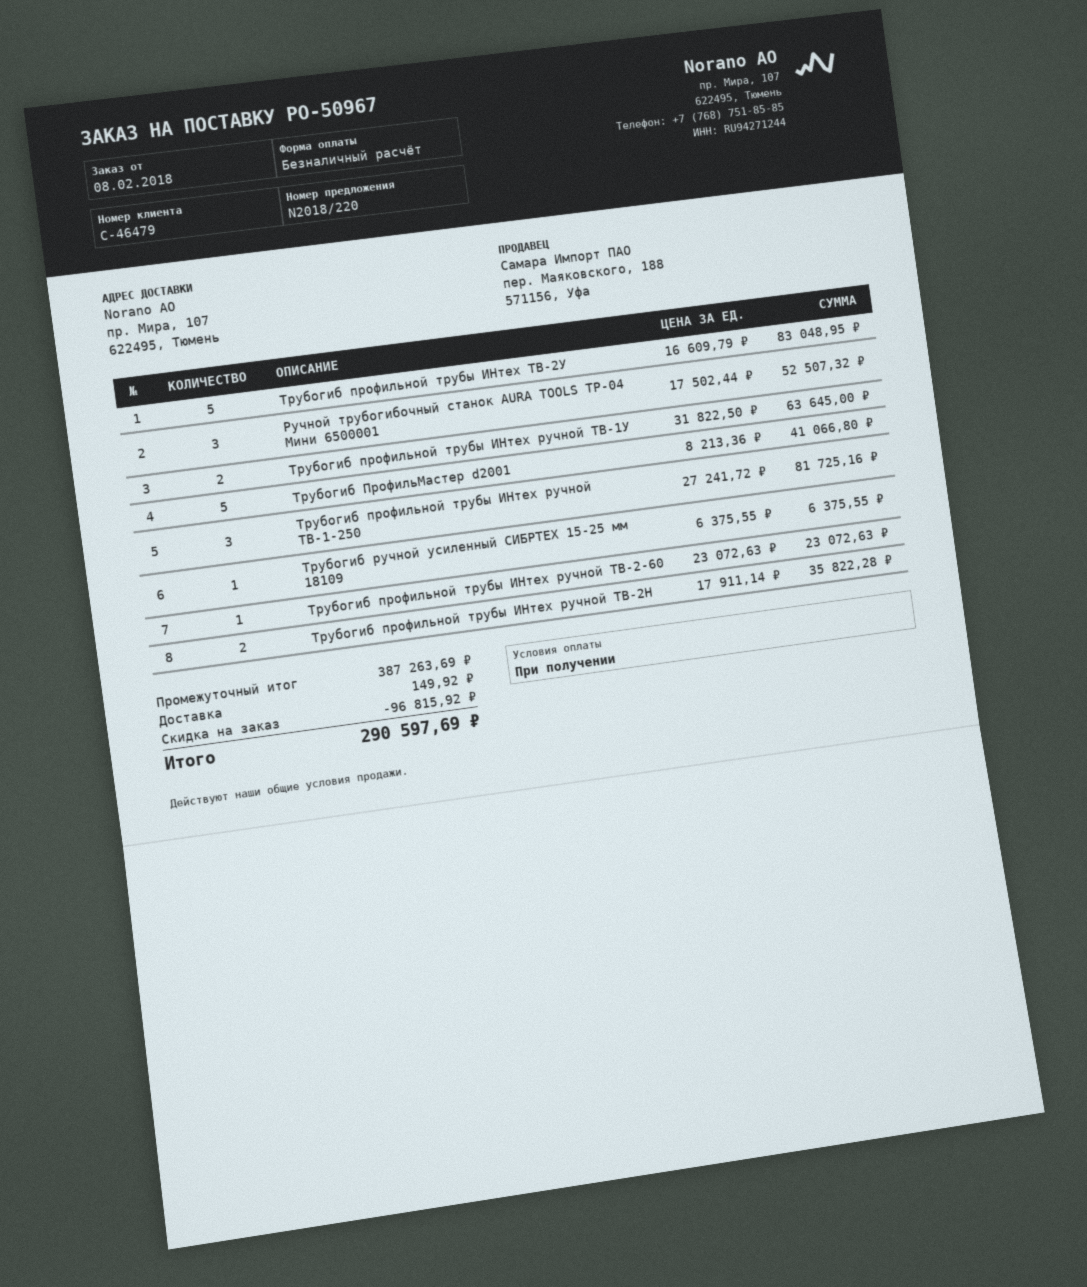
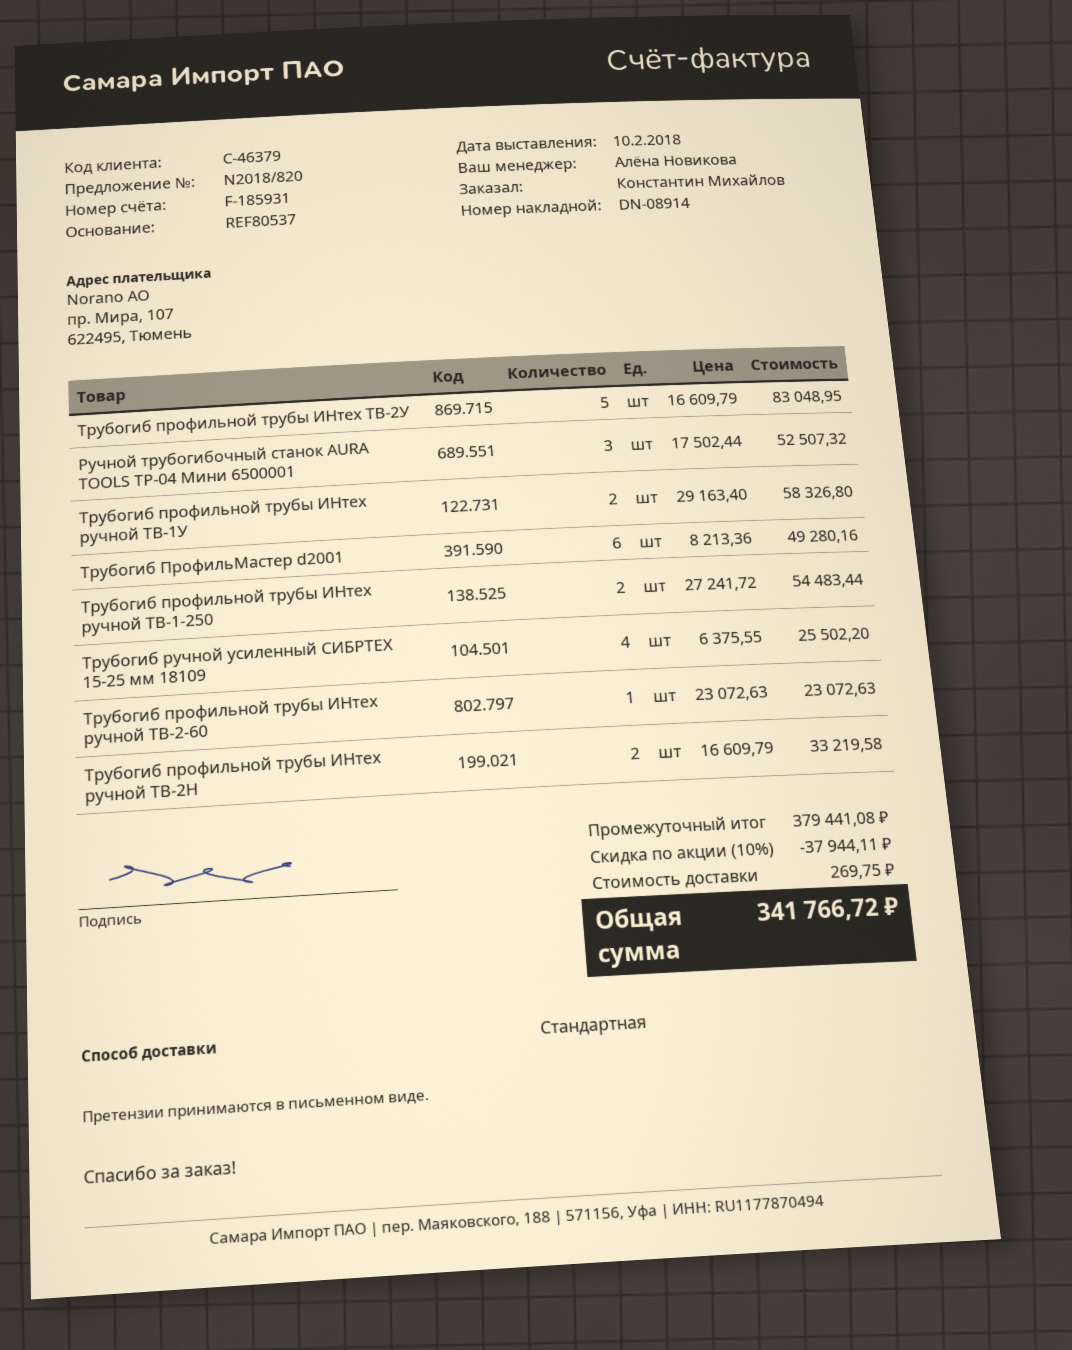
quote number: N2018/220 -> N2018/820
customer number: C-46479 -> C-46379
Трубогиб профильной трубы ИНтех ручной ТВ-1У: 2 x 31822.50 = 63645.00 -> 2 x 29163.40 = 58326.80
Трубогиб ПрофильМастер d2001: 5 x 8213.36 = 41066.80 -> 6 x 8213.36 = 49280.16
Трубогиб профильной трубы ИНтех ручной ТВ-1-250: 3 x 27241.72 = 81725.16 -> 2 x 27241.72 = 54483.44
Трубогиб ручной усиленный СИБРТЕХ 15-25 мм 18109: 1 x 6375.55 = 6375.55 -> 4 x 6375.55 = 25502.20
Трубогиб профильной трубы ИНтех ручной ТВ-2Н: 2 x 17911.14 = 35822.28 -> 2 x 16609.79 = 33219.58
subtotal: 387263.69 -> 379441.08
discount: 96815.92 -> 37944.11
shipping: 149.92 -> 269.75
total: 290597.69 -> 341766.72

